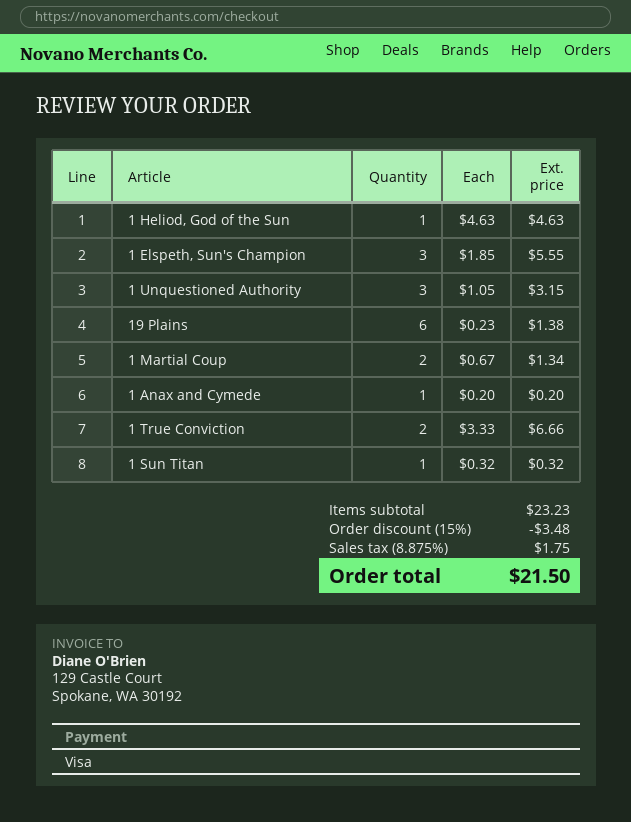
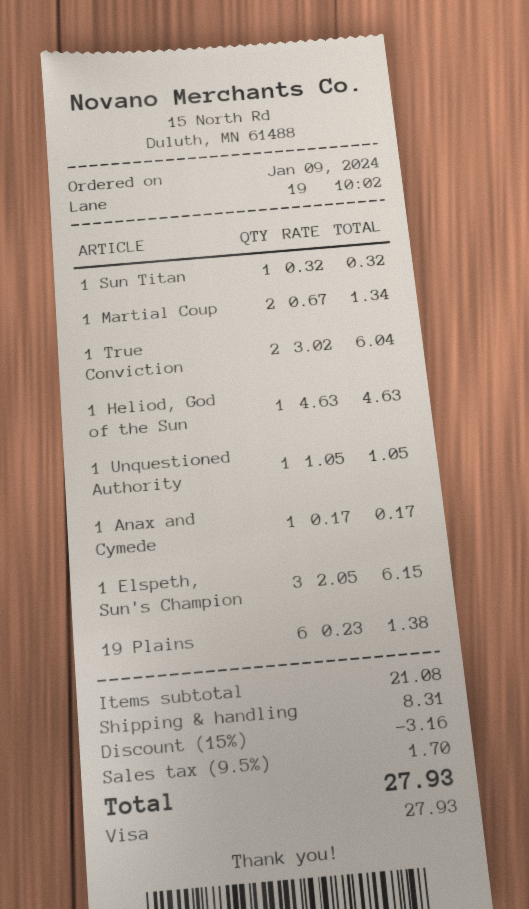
1 Elspeth, Sun's Champion: 3 x 1.85 = 5.55 -> 3 x 2.05 = 6.15
1 Unquestioned Authority: 3 x 1.05 = 3.15 -> 1 x 1.05 = 1.05
1 Anax and Cymede: 1 x 0.20 = 0.20 -> 1 x 0.17 = 0.17
1 True Conviction: 2 x 3.33 = 6.66 -> 2 x 3.02 = 6.04
subtotal: 23.23 -> 21.08
discount: 15% = 3.48 -> 15% = 3.16
shipping: none -> 8.31
tax: 8.875% = 1.75 -> 9.5% = 1.70
total: 21.50 -> 27.93

